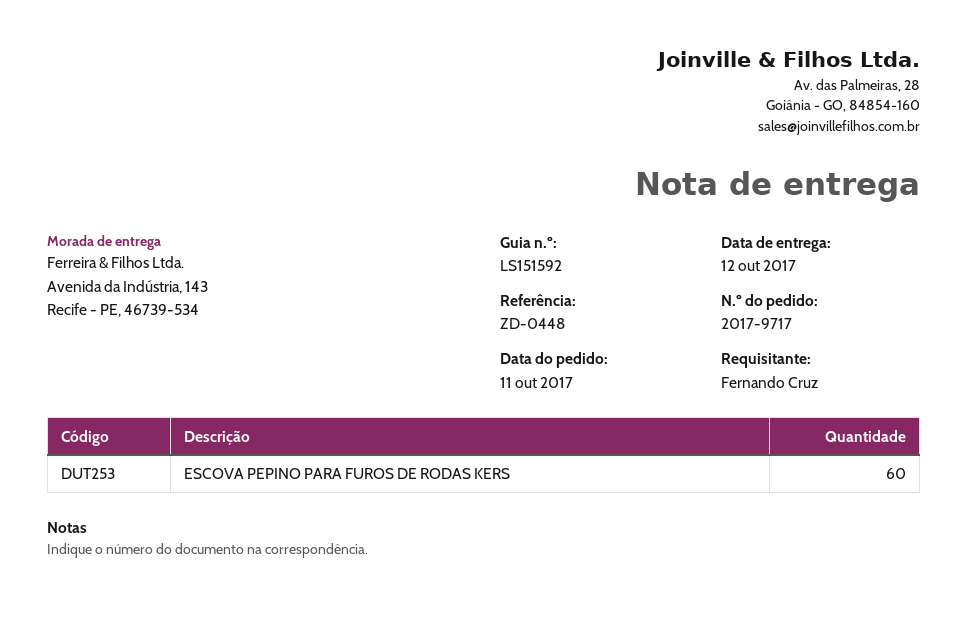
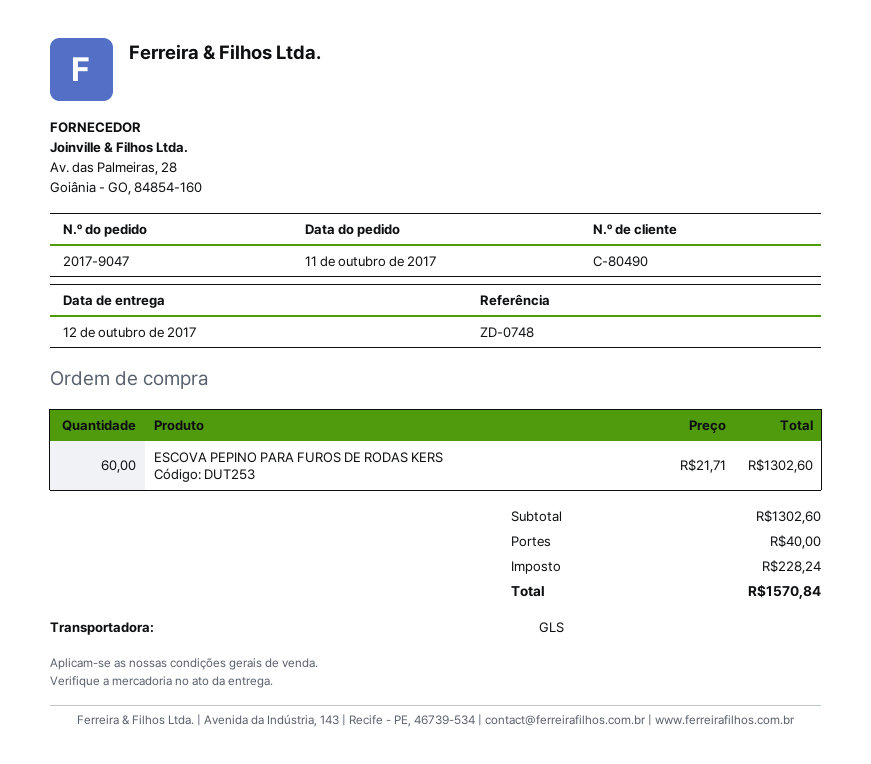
order number: 2017-9717 -> 2017-9047
reference: ZD-0448 -> ZD-0748

